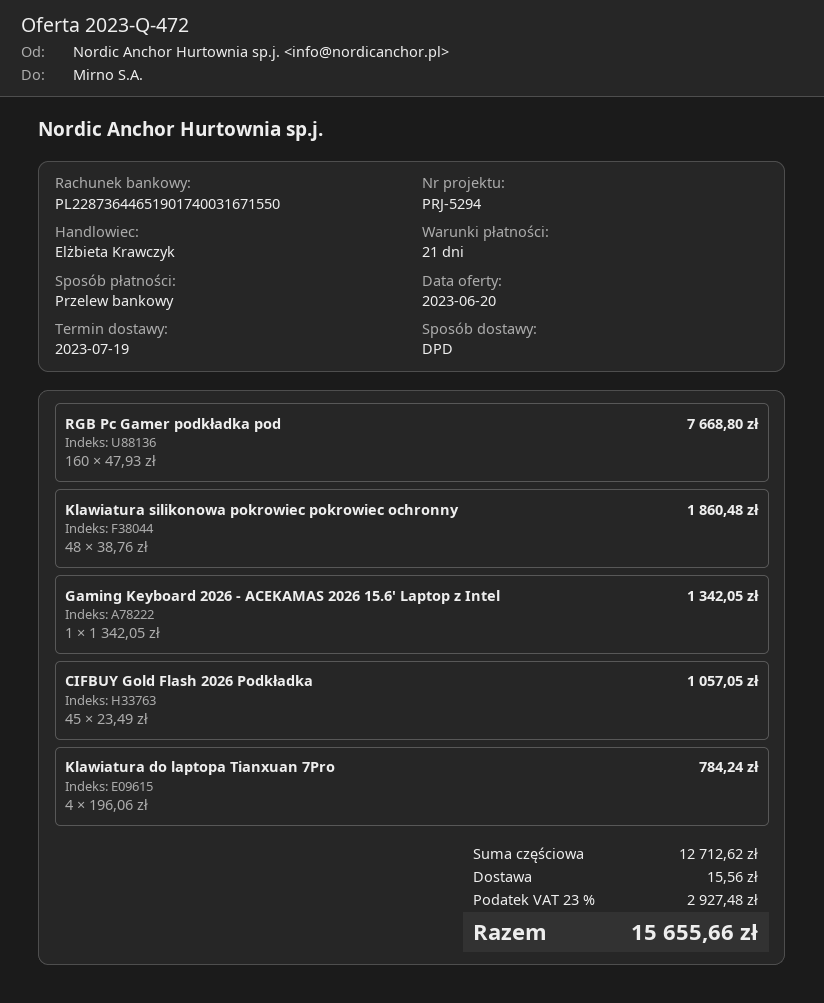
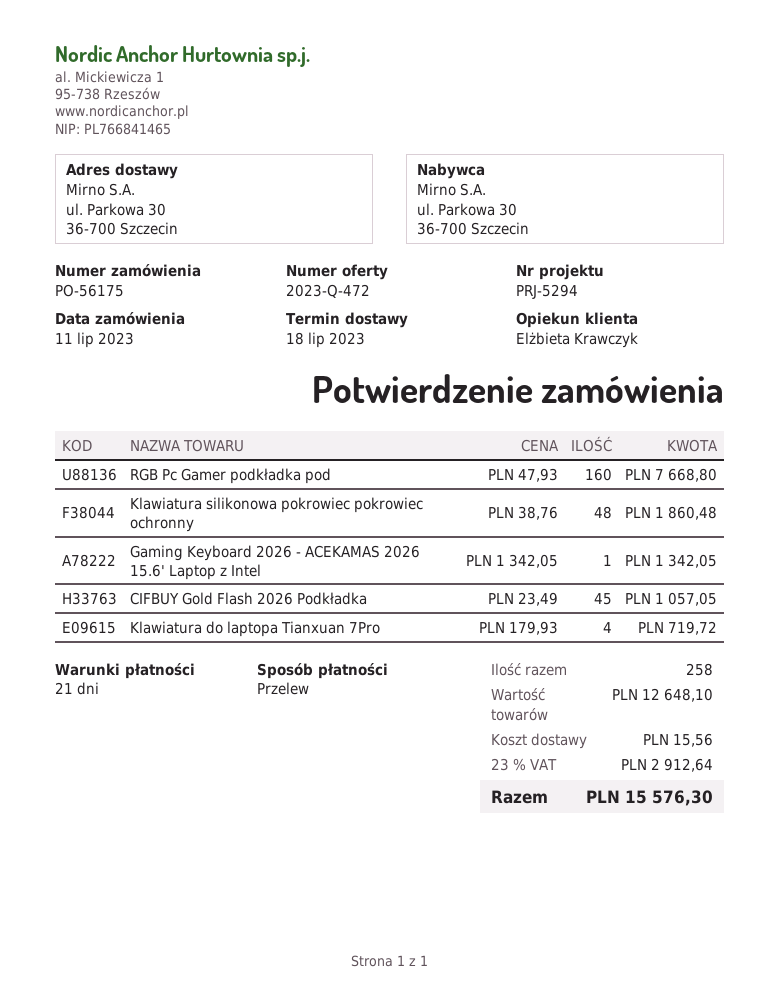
delivery date: 2023-07-19 -> 2023-07-18
Klawiatura do laptopa Tianxuan 7Pro: 4 x 196.06 = 784.24 -> 4 x 179.93 = 719.72
subtotal: 12712.62 -> 12648.10
tax: 23% = 2927.48 -> 23% = 2912.64
total: 15655.66 -> 15576.30

